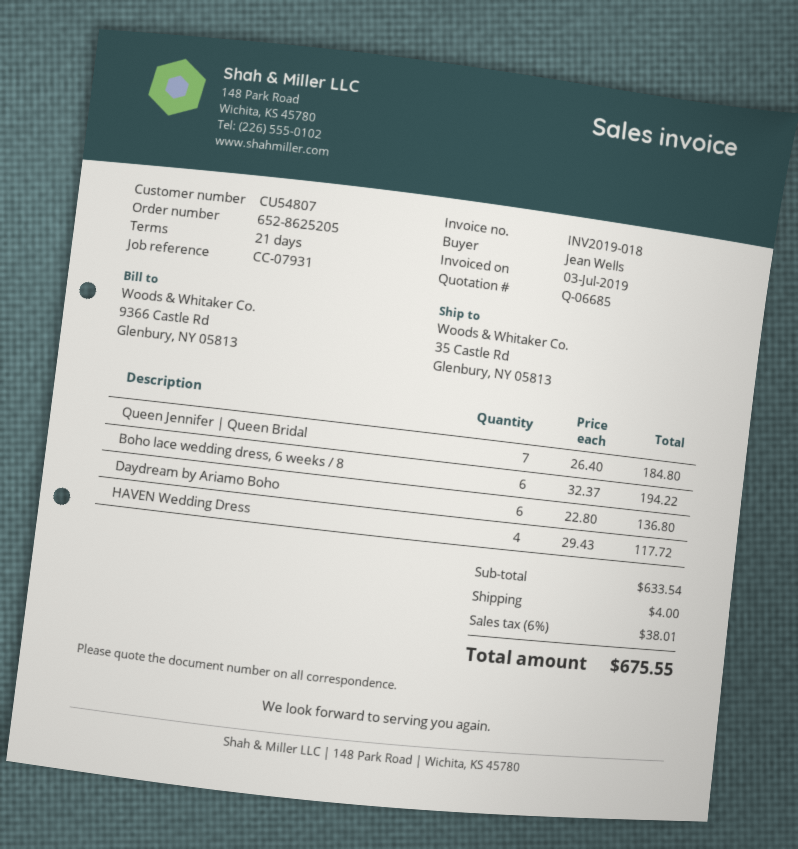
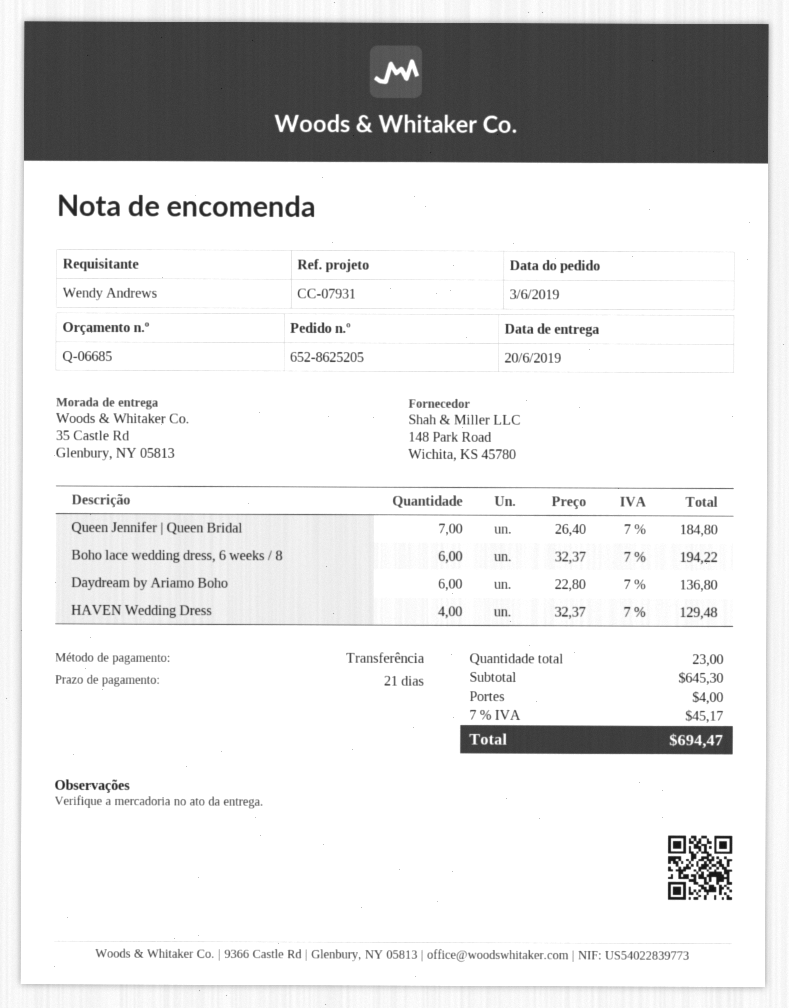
ordered by: Jean Wells -> Wendy Andrews
HAVEN Wedding Dress: 4 x 29.43 = 117.72 -> 4 x 32.37 = 129.48
subtotal: 633.54 -> 645.30
tax: 6% = 38.01 -> 7% = 45.17
total: 675.55 -> 694.47

